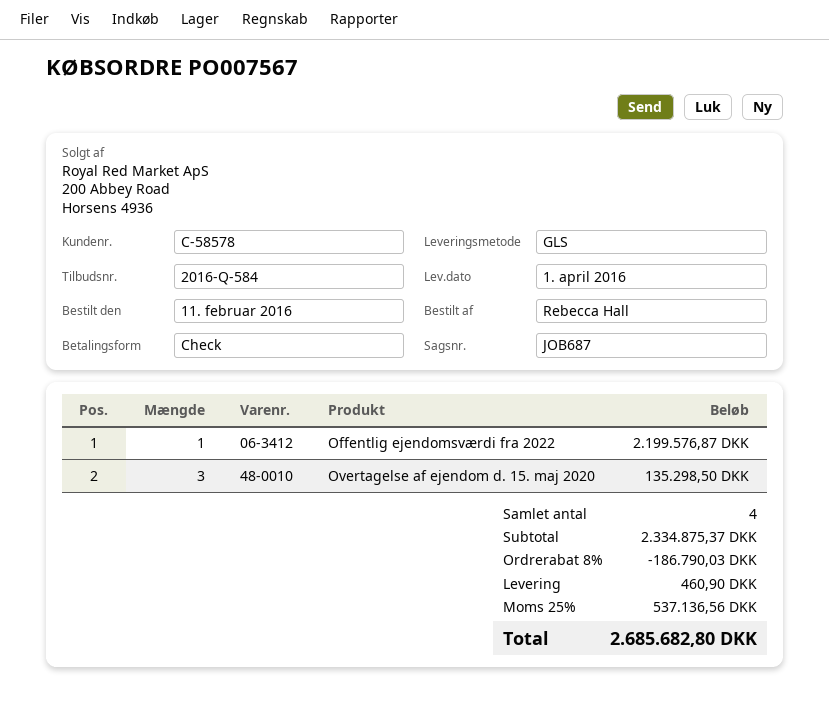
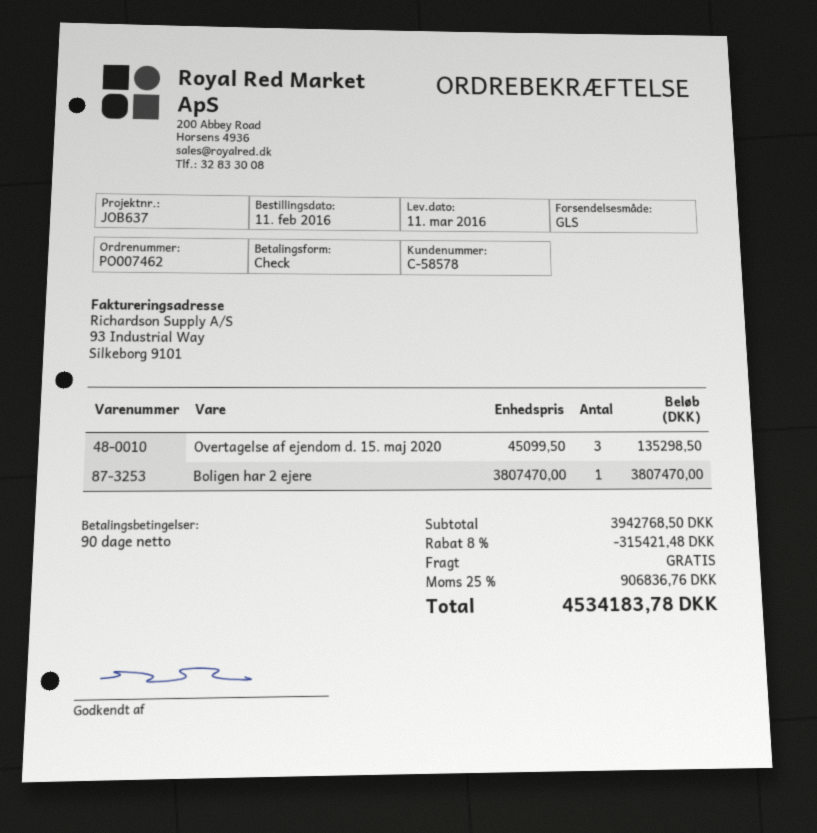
order number: PO007567 -> PO007462
delivery date: 2016-04-01 -> 2016-03-11
reference: JOB687 -> JOB637
Offentlig ejendomsværdi fra 2022: 1 for 2199576.87 -> none
Boligen har 2 ejere: none -> 1 for 3807470.00
subtotal: 2334875.37 -> 3942768.50
discount: 8% = 186790.03 -> 8% = 315421.48
shipping: 460.90 -> 0.00
tax: 25% = 537136.56 -> 25% = 906836.76
total: 2685682.80 -> 4534183.78

